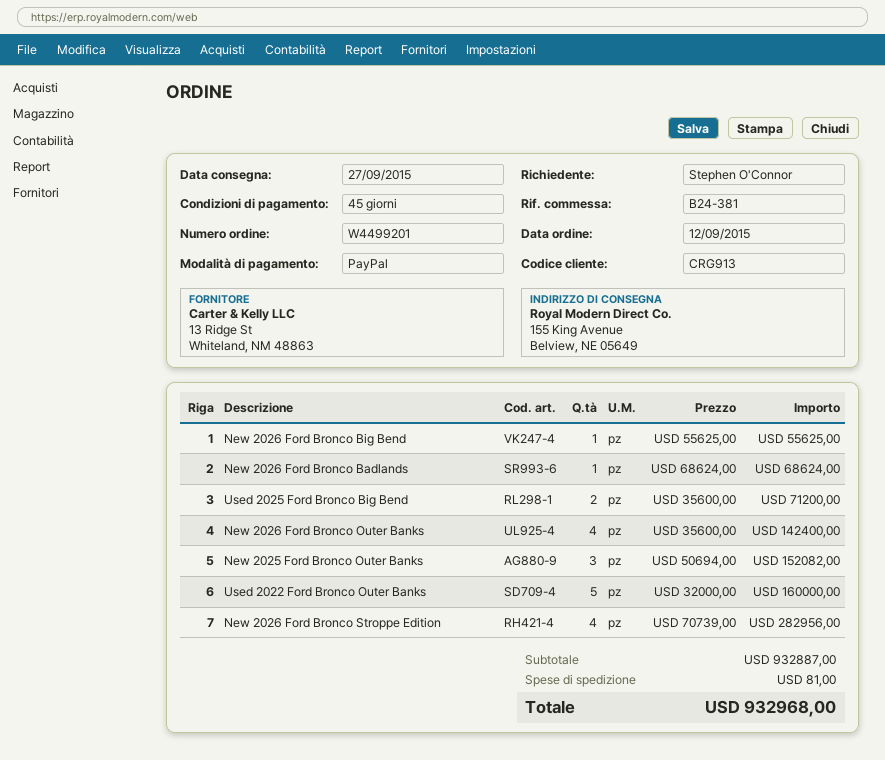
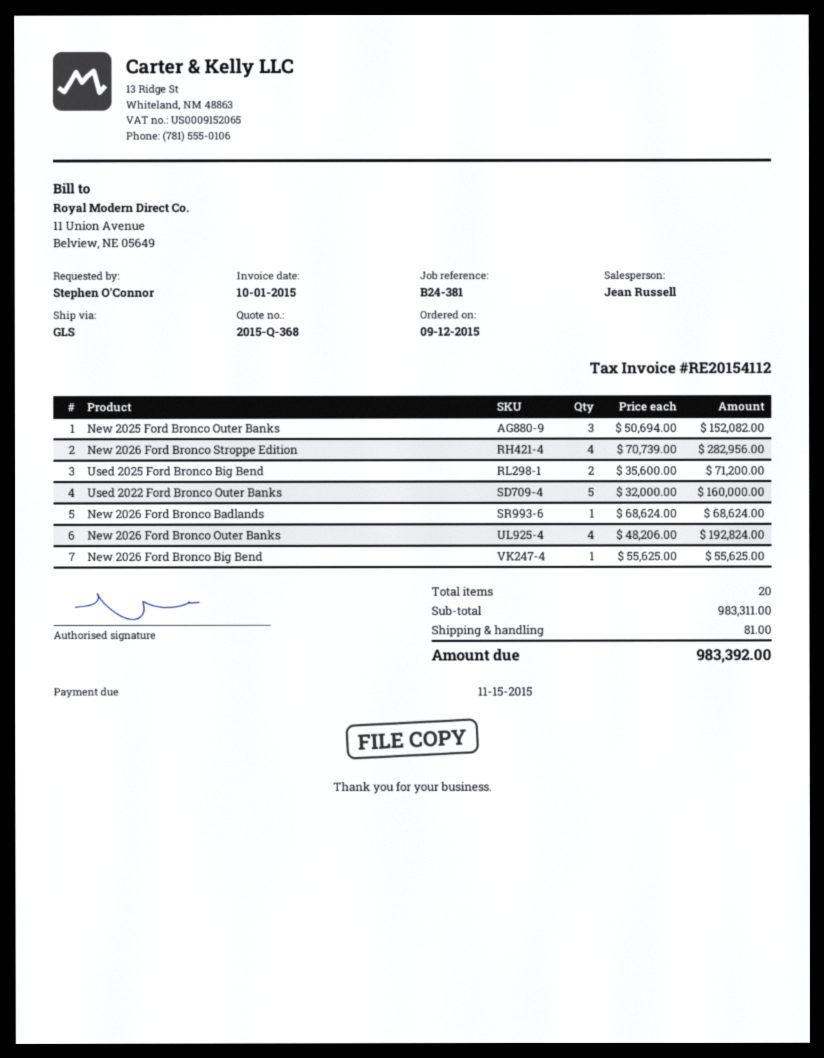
New 2026 Ford Bronco Outer Banks: 4 x 35600.00 = 142400.00 -> 4 x 48206.00 = 192824.00
subtotal: 932887.00 -> 983311.00
total: 932968.00 -> 983392.00

